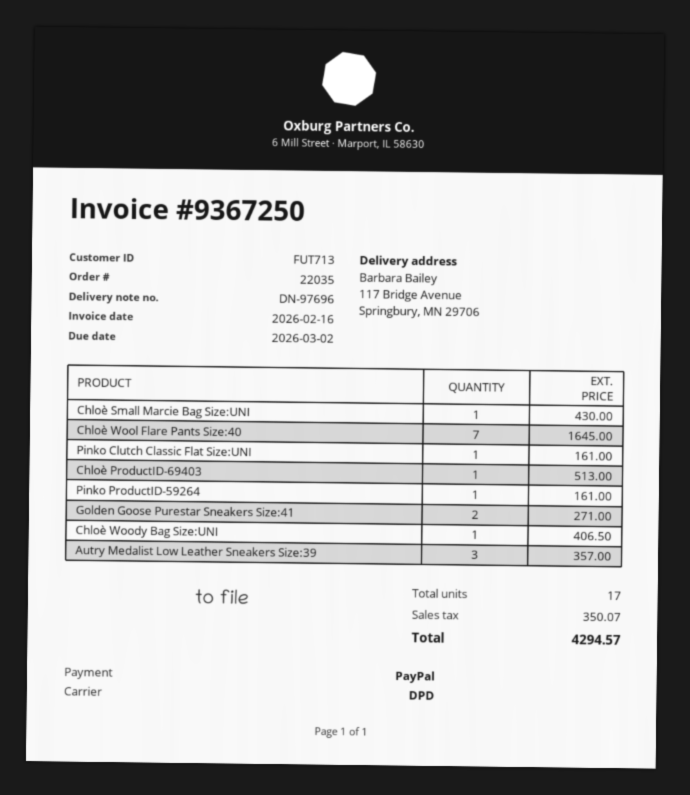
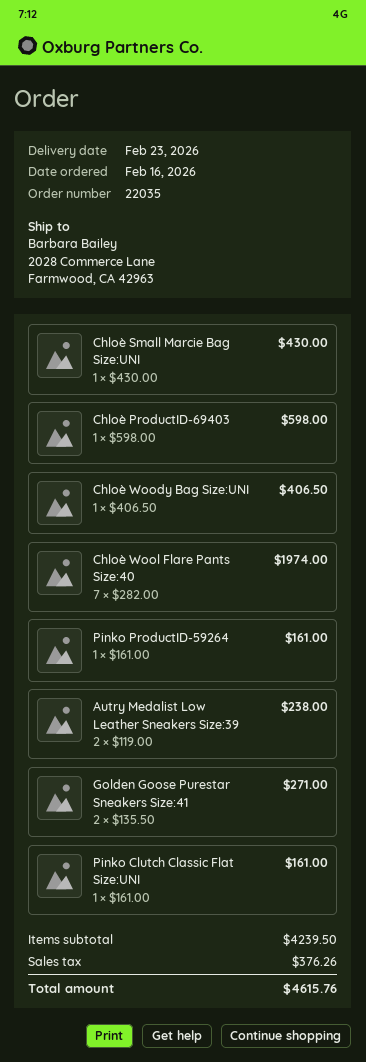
ship to: 117 Bridge Avenue, Springbury, MN 29706 -> 2028 Commerce Lane, Farmwood, CA 42963
Chloè Wool Flare Pants Size:40: 7 for 1645.00 -> 7 for 1974.00
Chloè ProductID-69403: 1 for 513.00 -> 1 for 598.00
Autry Medalist Low Leather Sneakers Size:39: 3 for 357.00 -> 2 for 238.00
tax: 350.07 -> 376.26
total: 4294.57 -> 4615.76

